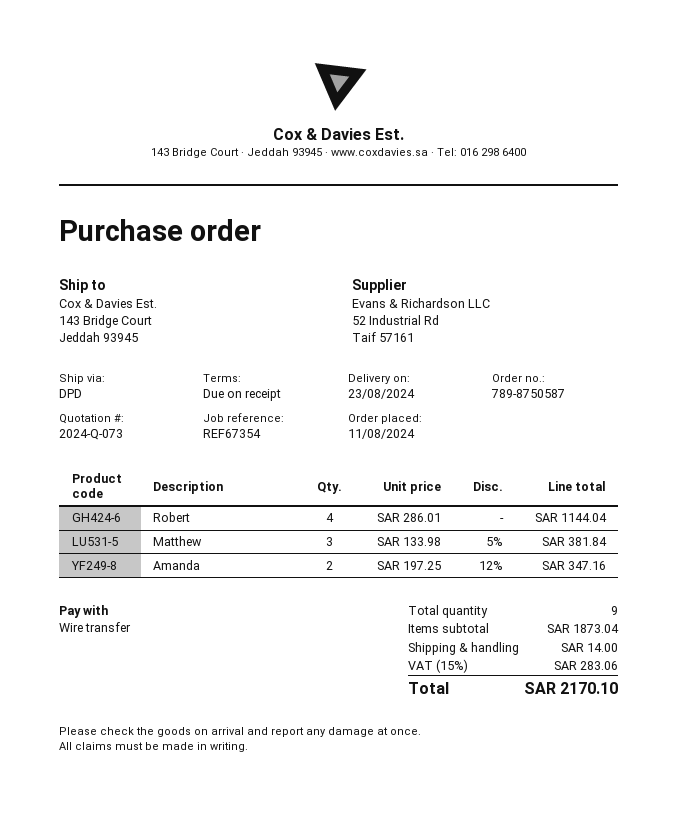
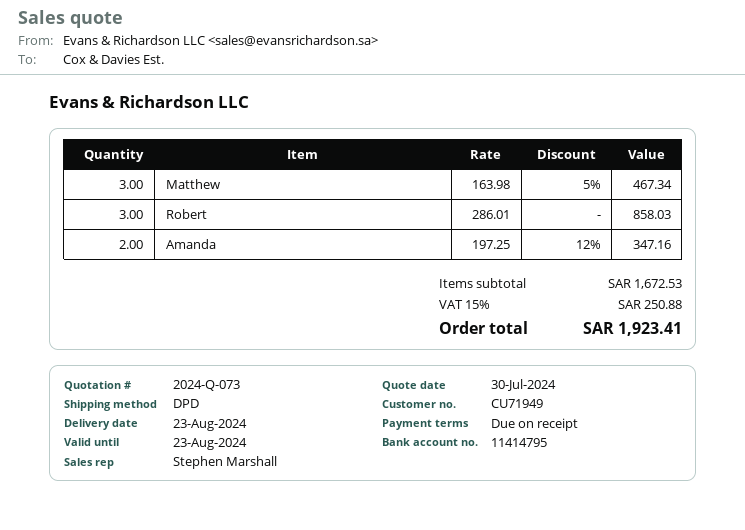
Robert: 4 x 286.01 = 1144.04 -> 3 x 286.01 = 858.03
Matthew: 3 x 133.98 - 5% = 381.84 -> 3 x 163.98 - 5% = 467.34
subtotal: 1873.04 -> 1672.53
shipping: 14.00 -> none
tax: 15% = 283.06 -> 15% = 250.88
total: 2170.10 -> 1923.41

